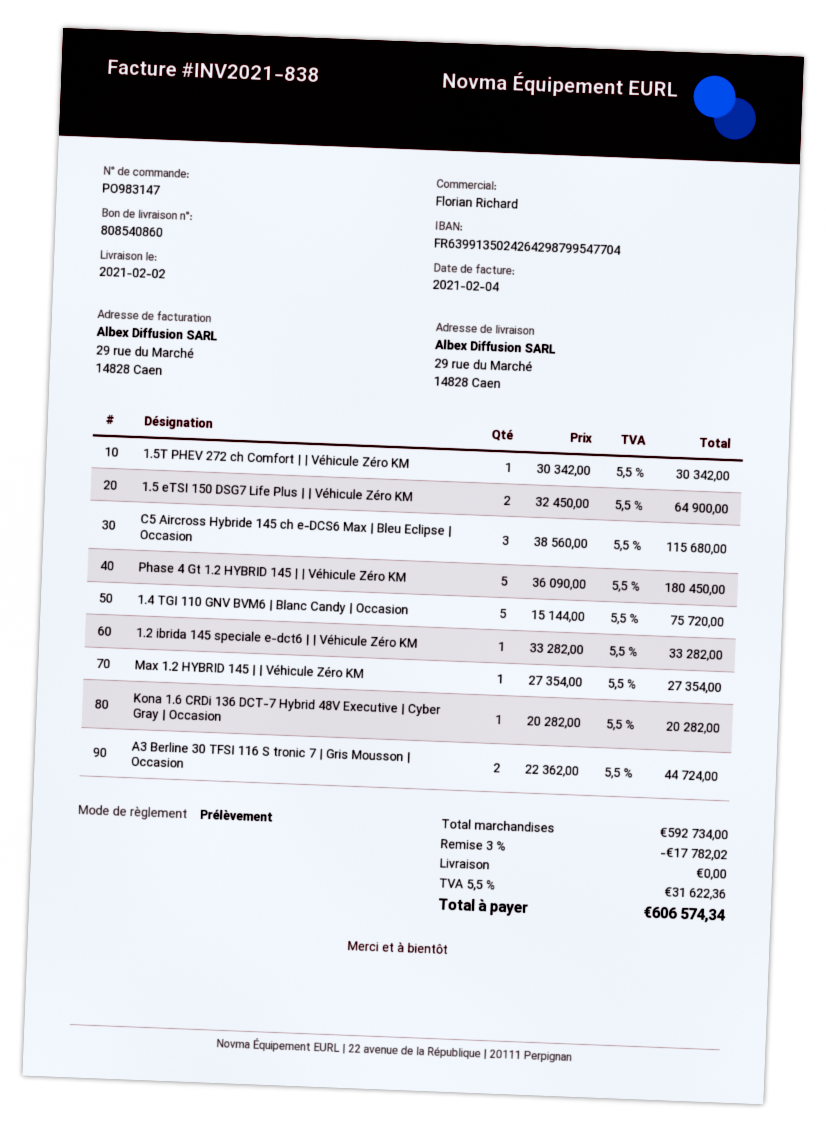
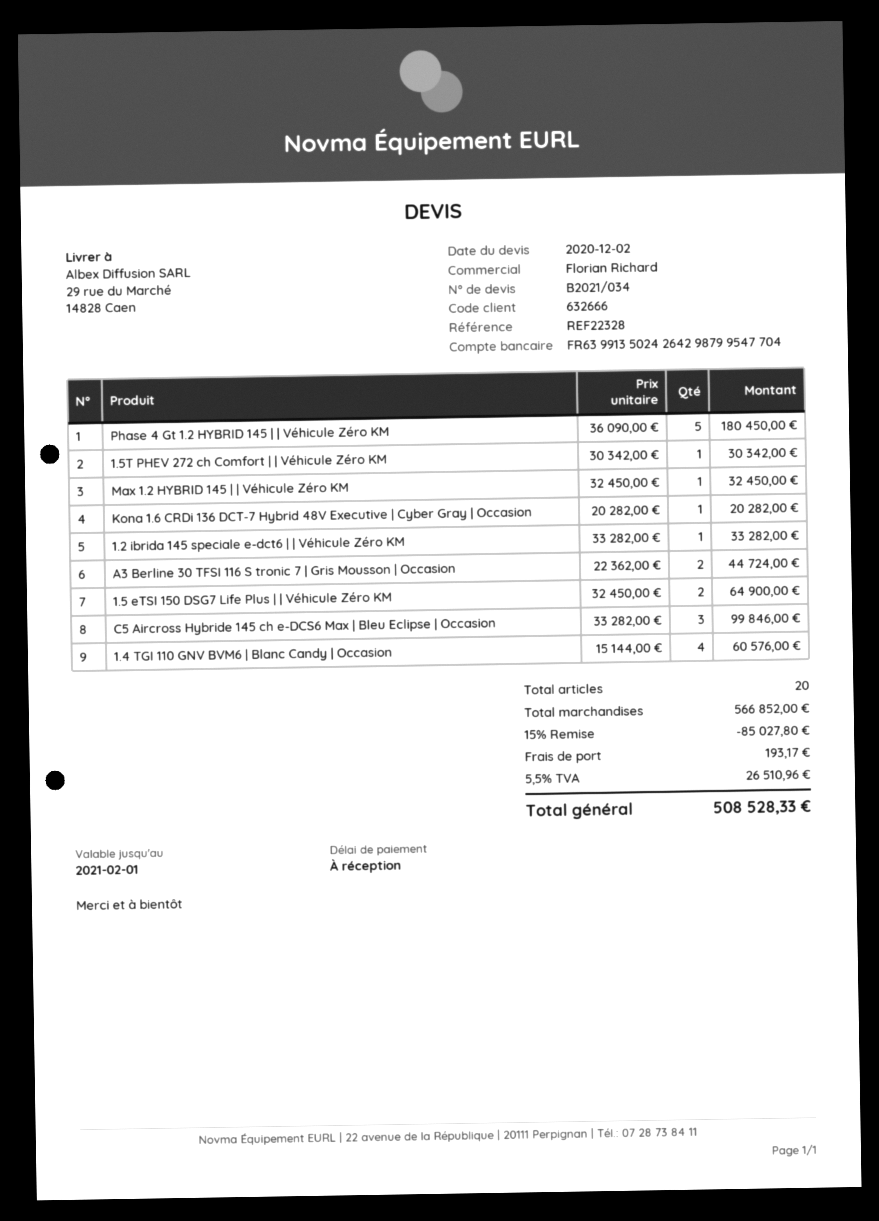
C5 Aircross Hybride 145 ch e-DCS6 Max | Bleu Eclipse | Occasion: 3 x 38560.00 = 115680.00 -> 3 x 33282.00 = 99846.00
1.4 TGI 110 GNV BVM6 | Blanc Candy | Occasion: 5 x 15144.00 = 75720.00 -> 4 x 15144.00 = 60576.00
Max 1.2 HYBRID 145 | | Véhicule Zéro KM: 1 x 27354.00 = 27354.00 -> 1 x 32450.00 = 32450.00
subtotal: 592734.00 -> 566852.00
discount: 3% = 17782.02 -> 15% = 85027.80
shipping: 0.00 -> 193.17
tax: 5.5% = 31622.36 -> 5.5% = 26510.96
total: 606574.34 -> 508528.33

